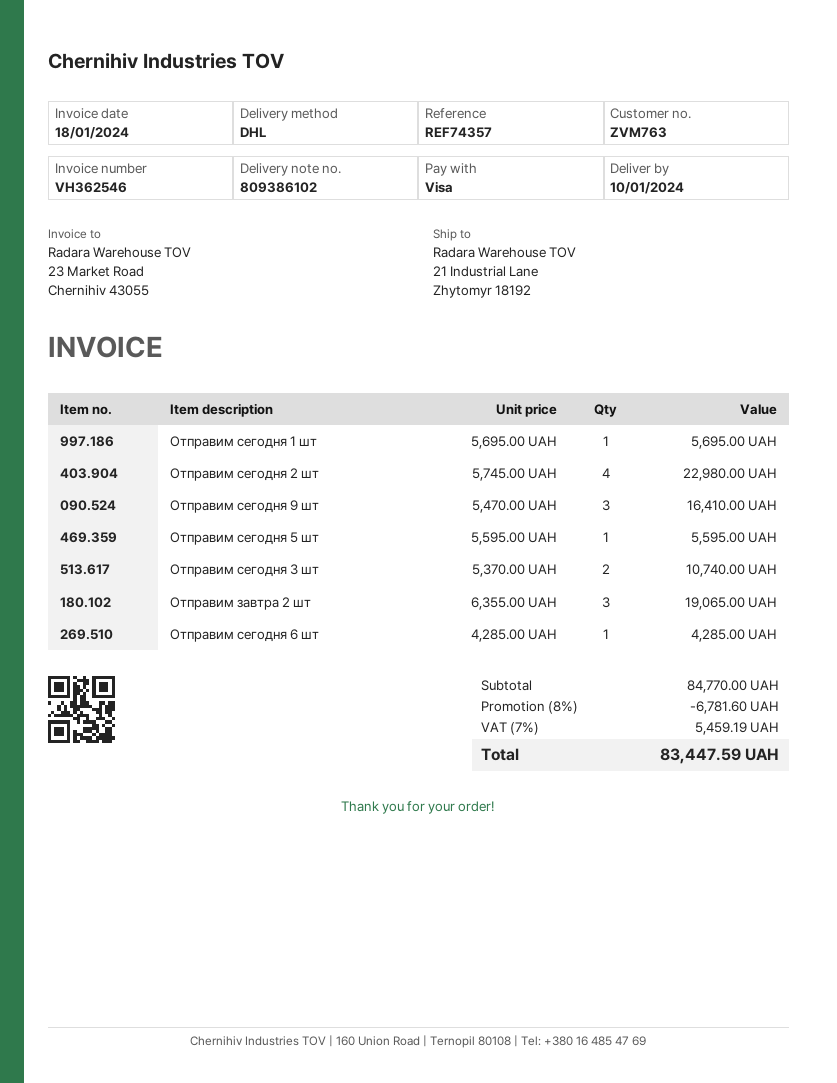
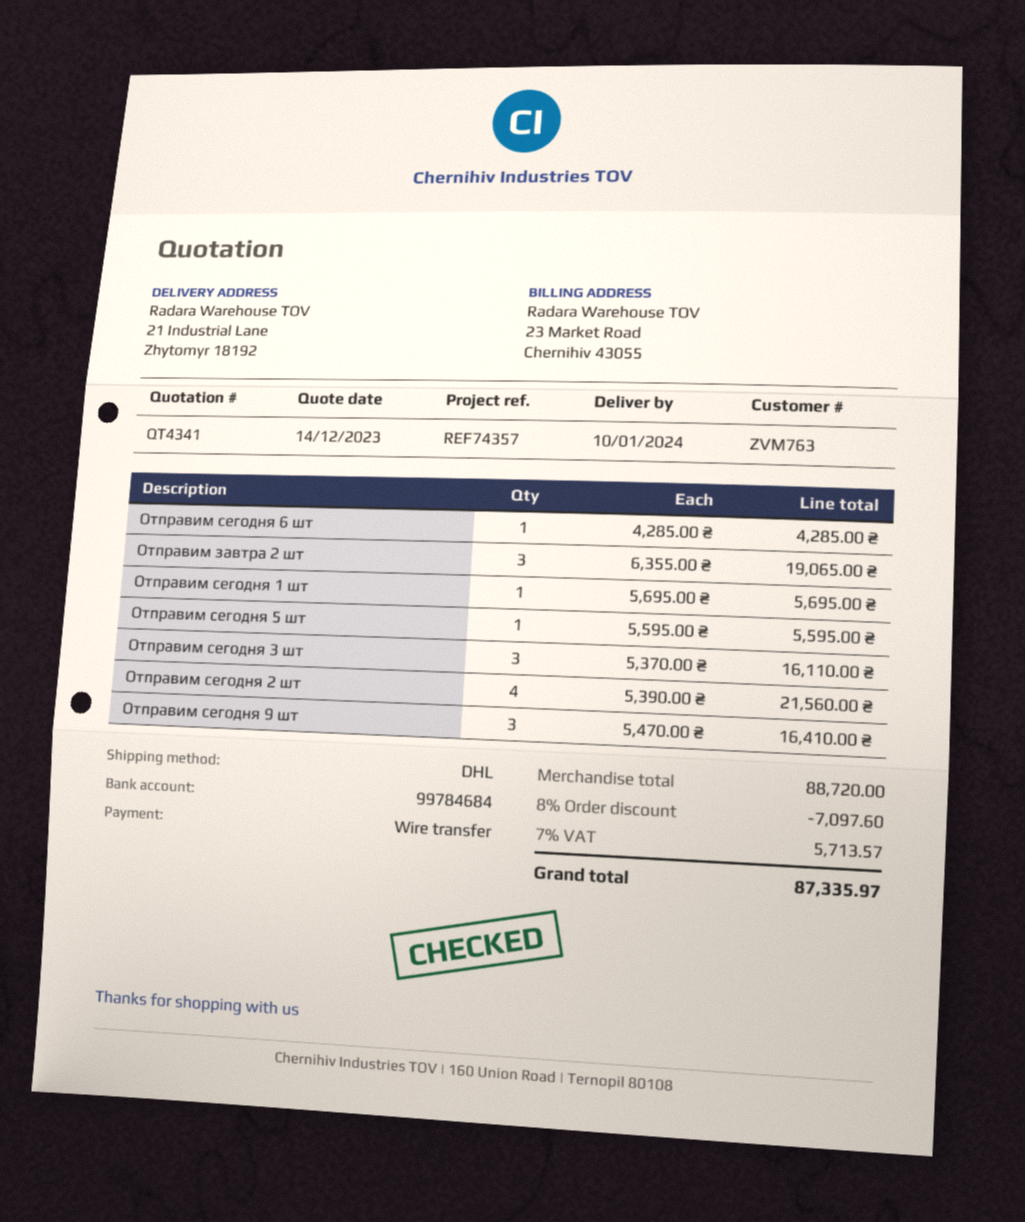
payment method: Visa -> bank transfer
Отправим сегодня 2 шт: 4 x 5745.00 = 22980.00 -> 4 x 5390.00 = 21560.00
Отправим сегодня 3 шт: 2 x 5370.00 = 10740.00 -> 3 x 5370.00 = 16110.00
subtotal: 84770.00 -> 88720.00
discount: 8% = 6781.60 -> 8% = 7097.60
tax: 7% = 5459.19 -> 7% = 5713.57
total: 83447.59 -> 87335.97

